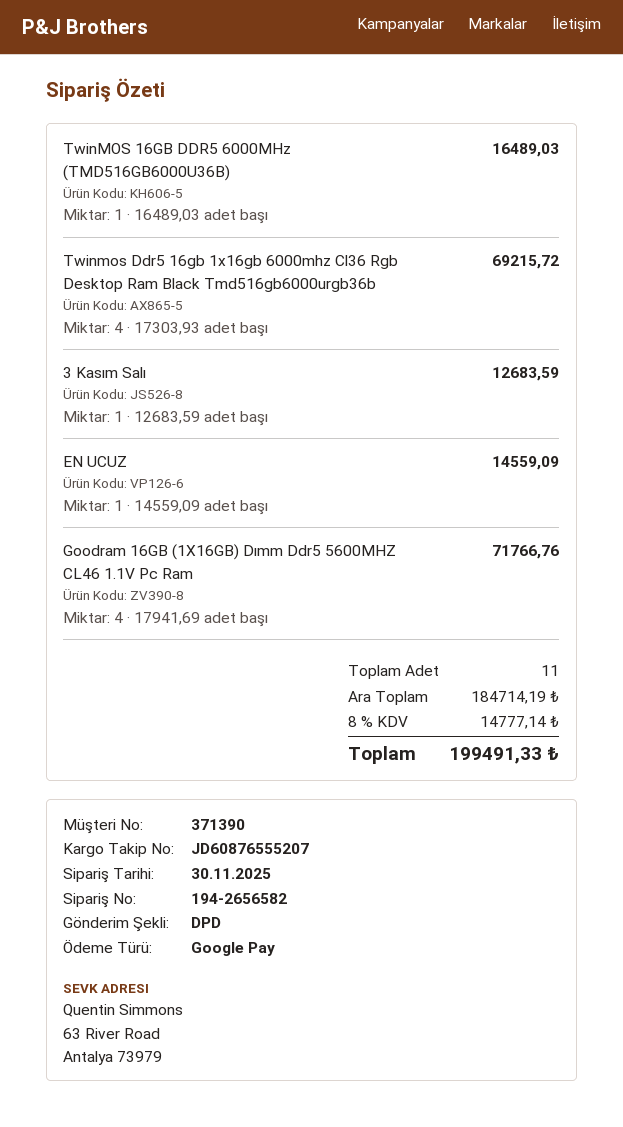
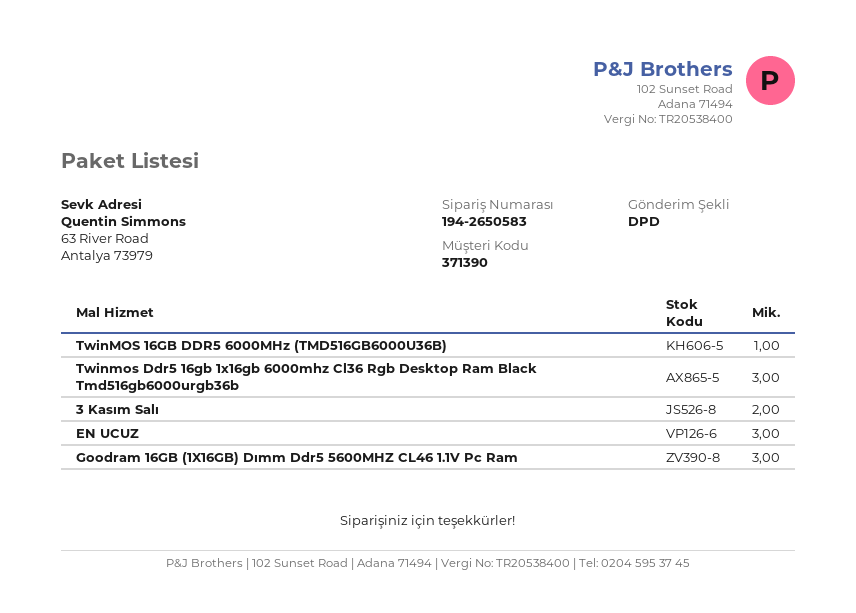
order number: 194-2656582 -> 194-2650583
Twinmos Ddr5 16gb 1x16gb 6000mhz Cl36 Rgb Desktop Ram Black Tmd516gb6000urgb36b: 4 -> 3
3 Kasım Salı: 1 -> 2
EN UCUZ: 1 -> 3
Goodram 16GB (1X16GB) Dımm Ddr5 5600MHZ CL46 1.1V Pc Ram: 4 -> 3

